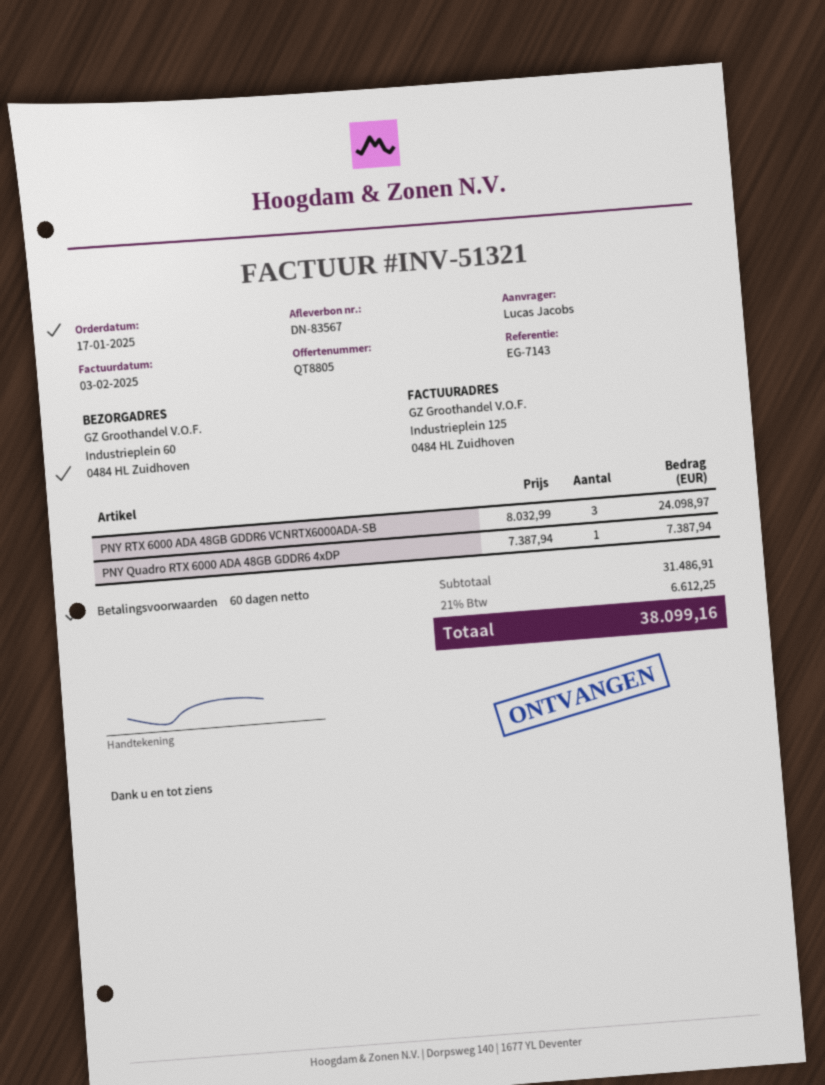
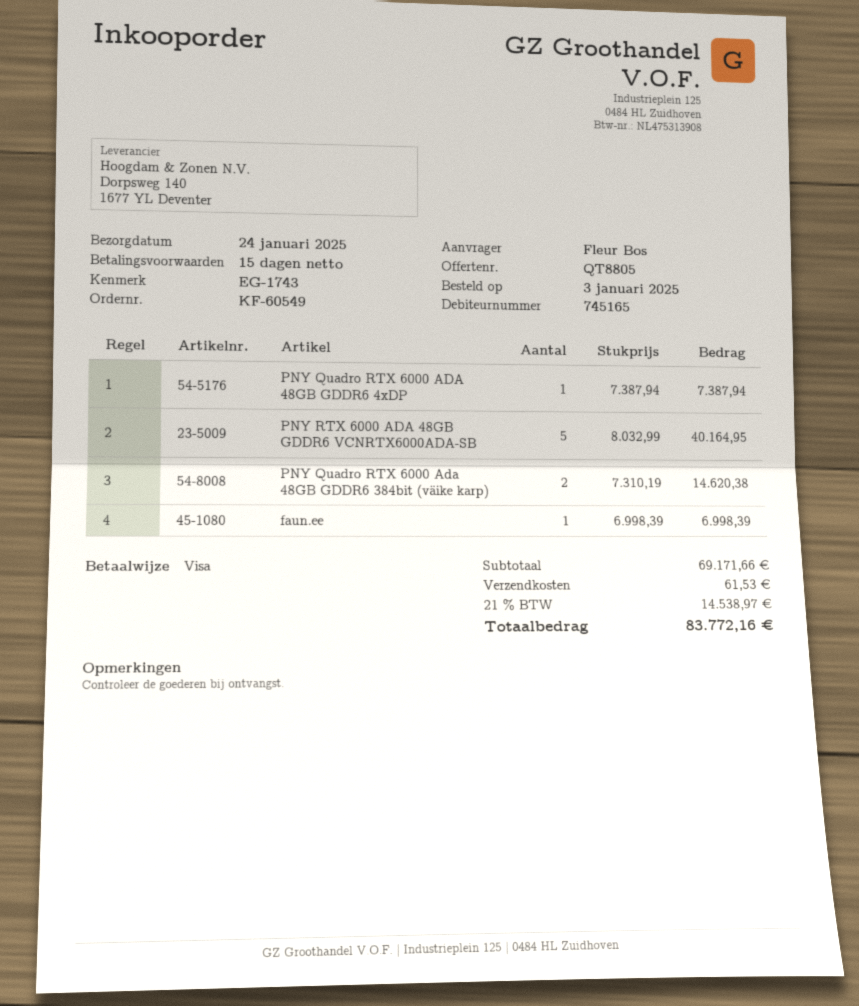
order date: 2025-01-17 -> 2025-01-03
payment terms: 60 days -> 15 days
reference: EG-7143 -> EG-1743
ordered by: Lucas Jacobs -> Fleur Bos
PNY RTX 6000 ADA 48GB GDDR6 VCNRTX6000ADA-SB: 3 x 8032.99 = 24098.97 -> 5 x 8032.99 = 40164.95
PNY Quadro RTX 6000 Ada 48GB GDDR6 384bit (väike karp): none -> 2 x 7310.19 = 14620.38
faun.ee: none -> 1 x 6998.39 = 6998.39
subtotal: 31486.91 -> 69171.66
shipping: none -> 61.53
tax: 21% = 6612.25 -> 21% = 14538.97
total: 38099.16 -> 83772.16

